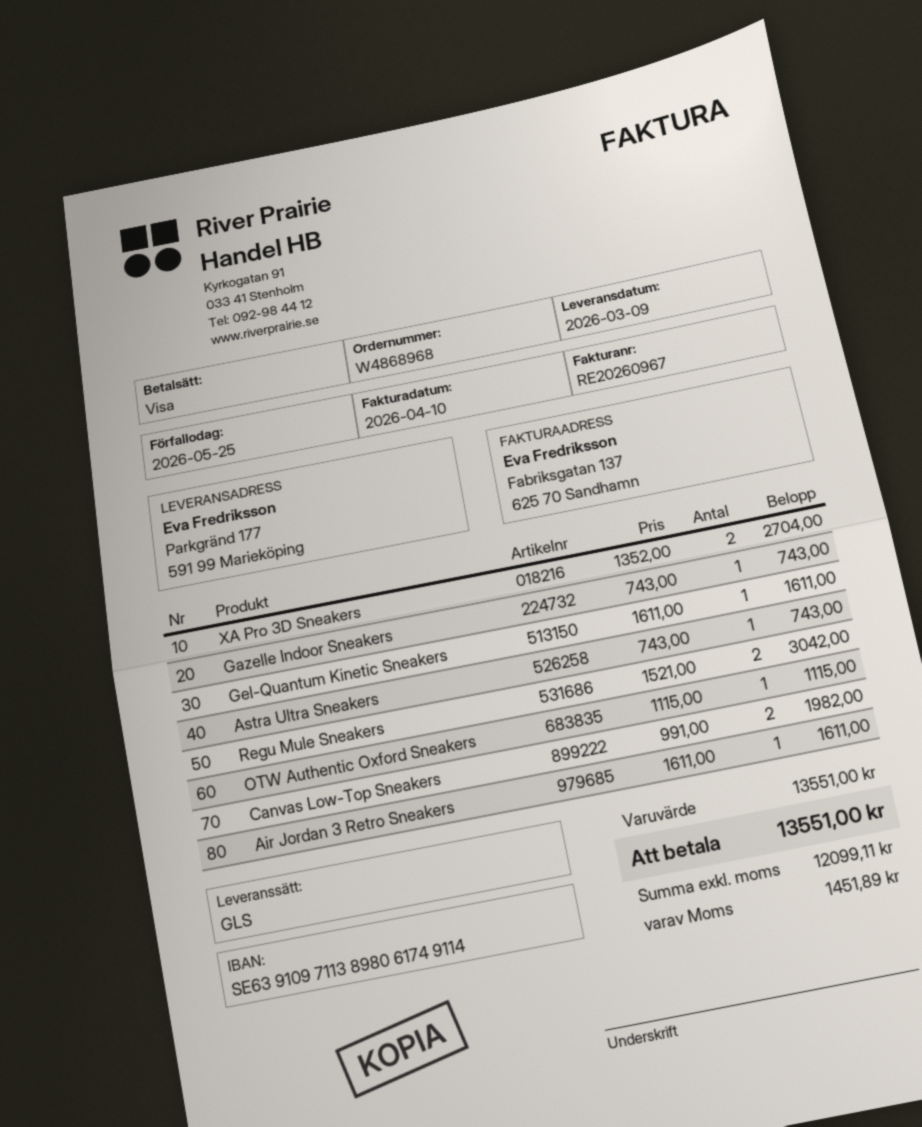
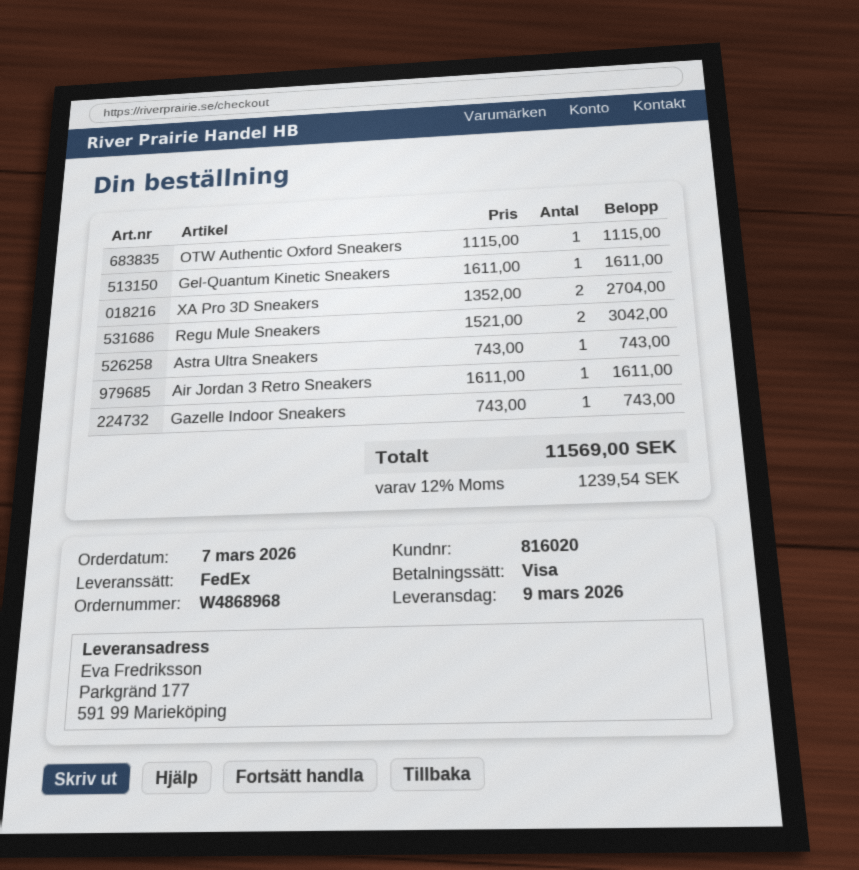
shipping method: GLS -> FedEx
Canvas Low-Top Sneakers: 2 x 991.00 = 1982.00 -> none
tax: 1451.89 -> 1239.54
total: 13551.00 -> 11569.00

